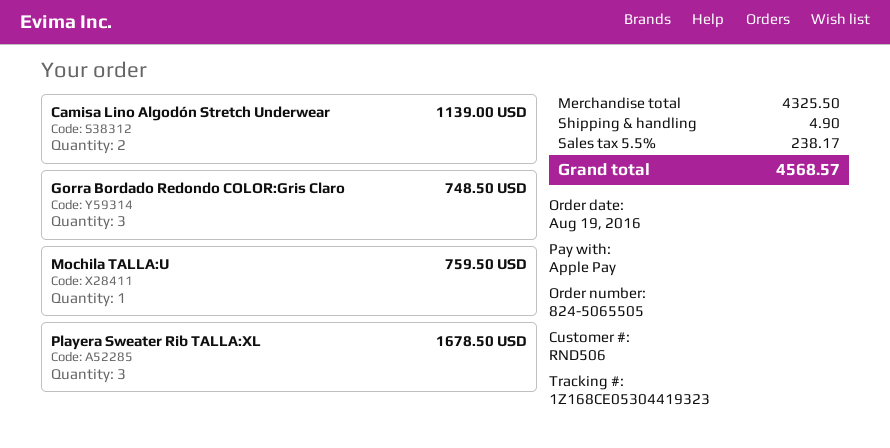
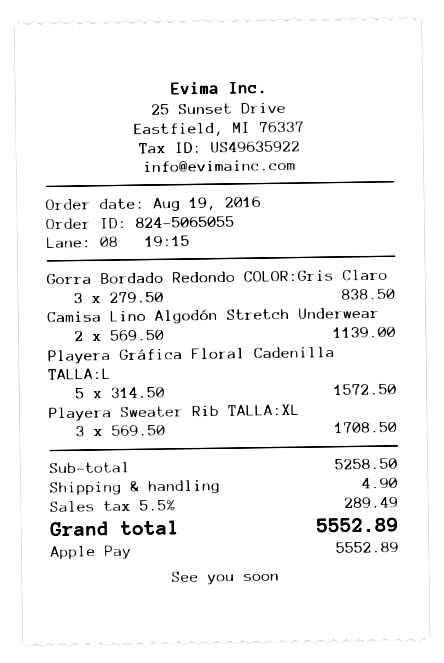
order number: 824-5065505 -> 824-5065055
Gorra Bordado Redondo COLOR:Gris Claro: 3 for 748.50 -> 3 for 838.50
Mochila TALLA:U: 1 for 759.50 -> none
Playera Sweater Rib TALLA:XL: 3 for 1678.50 -> 3 for 1708.50
Playera Gráfica Floral Cadenilla TALLA:L: none -> 5 for 1572.50
subtotal: 4325.50 -> 5258.50
tax: 5.5% = 238.17 -> 5.5% = 289.49
total: 4568.57 -> 5552.89

